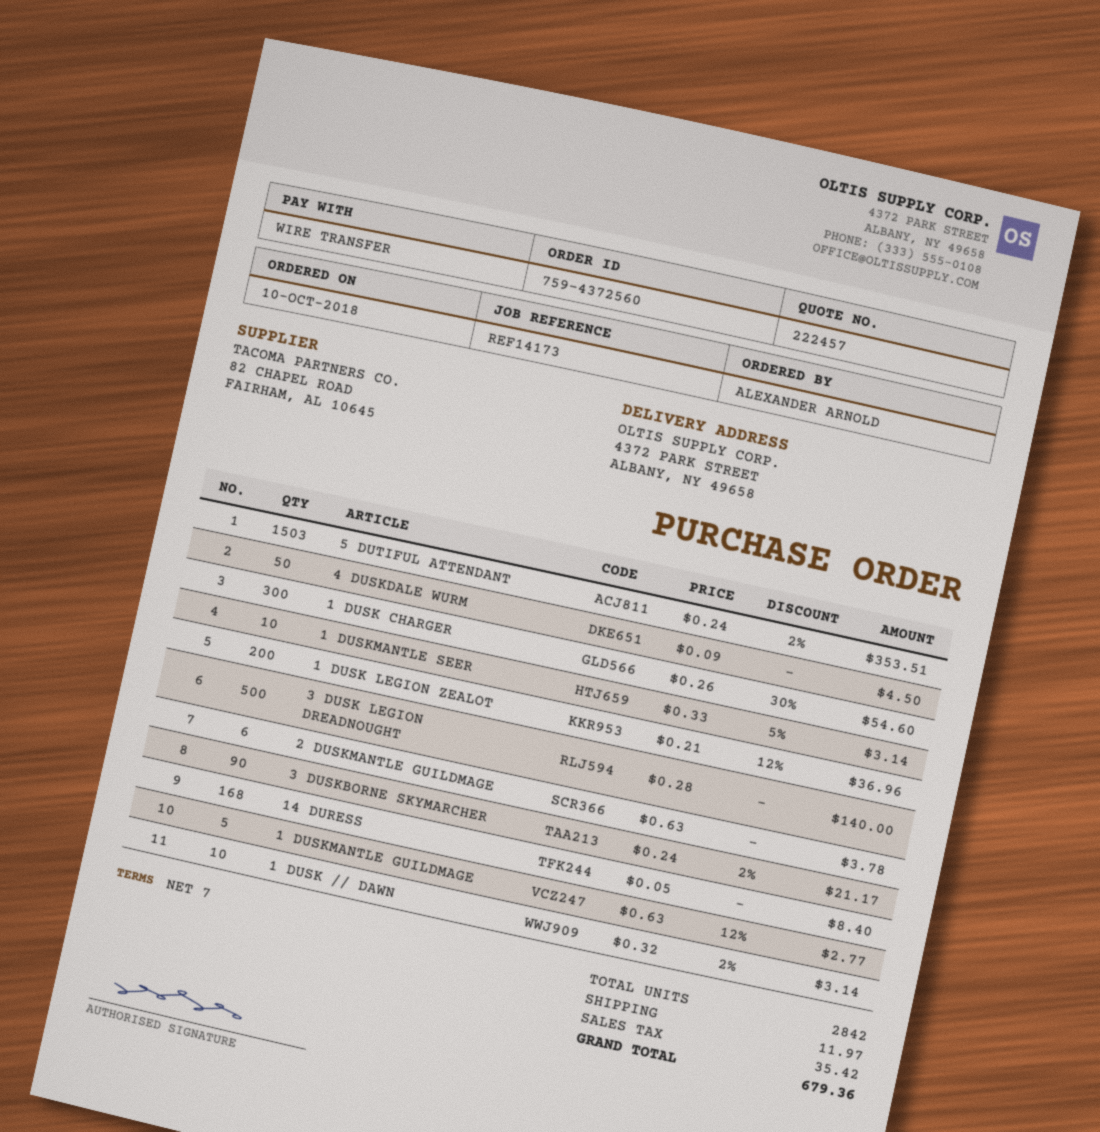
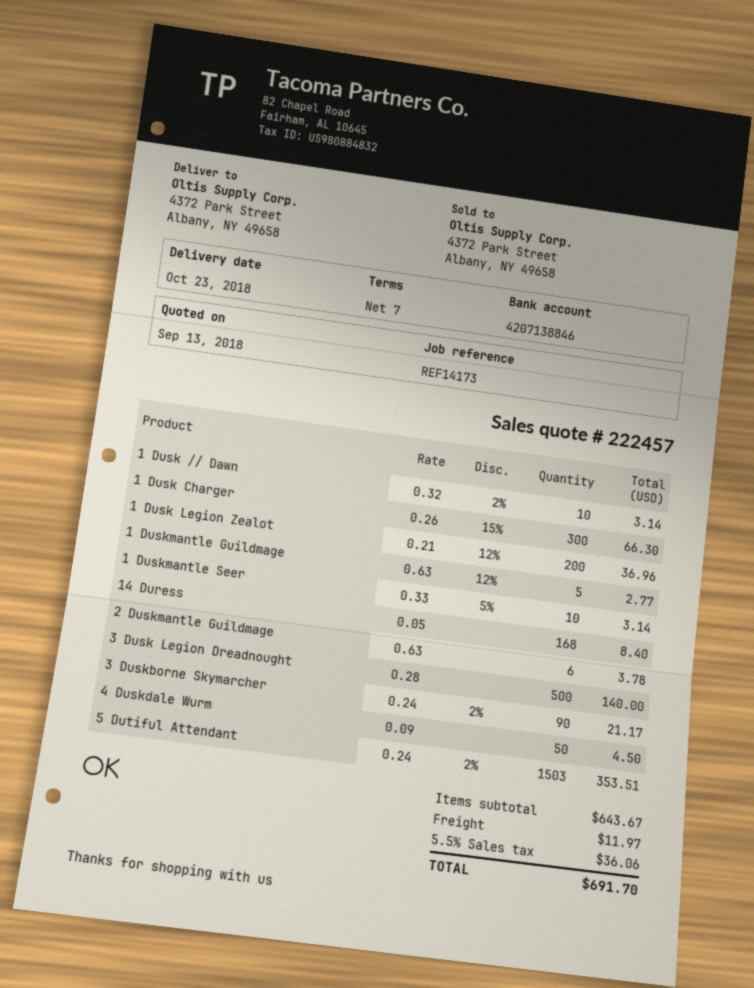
1 DUSK CHARGER: 300 x 0.26 - 30% = 54.60 -> 300 x 0.26 - 15% = 66.30
tax: 35.42 -> 36.06
total: 679.36 -> 691.70

